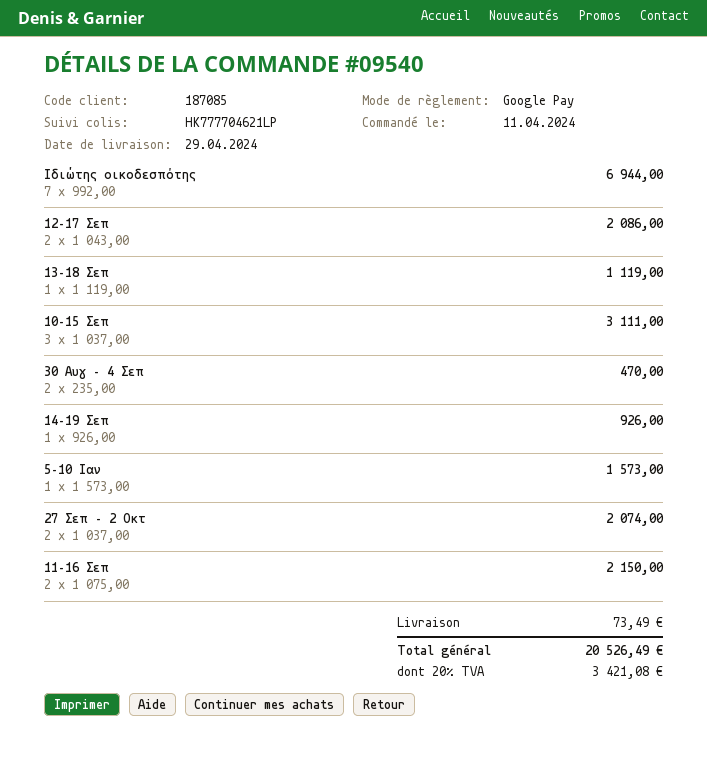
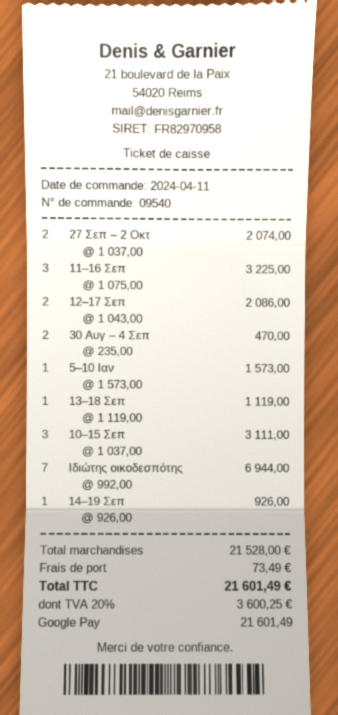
11–16 Σεπ: 2 x 1075.00 = 2150.00 -> 3 x 1075.00 = 3225.00
tax: 20% = 3421.08 -> 20% = 3600.25
total: 20526.49 -> 21601.49

